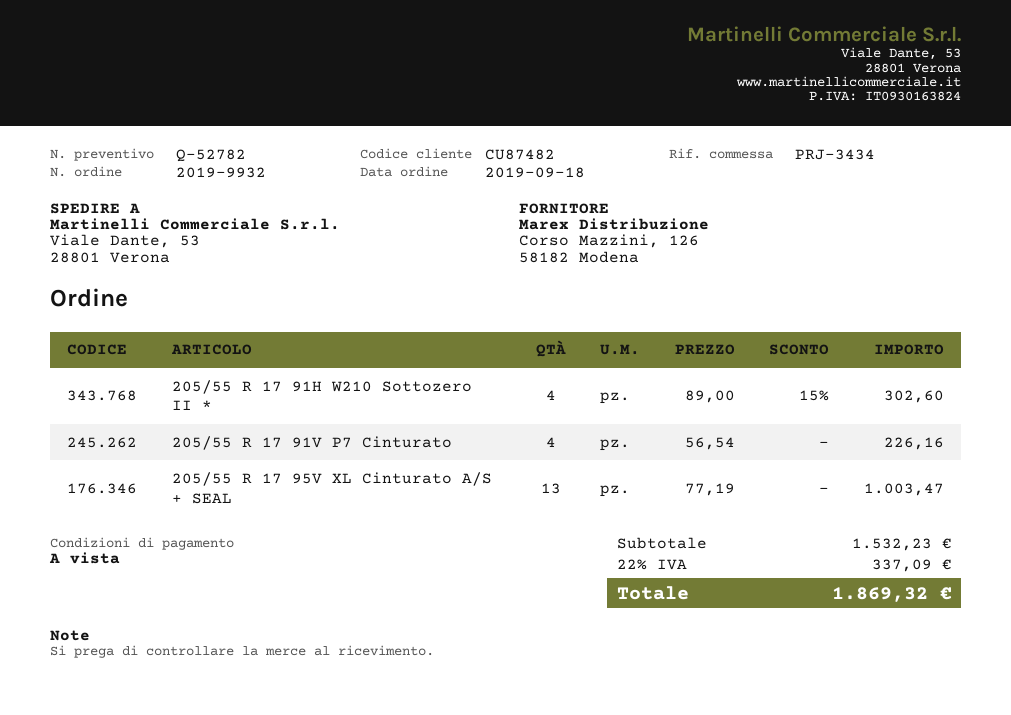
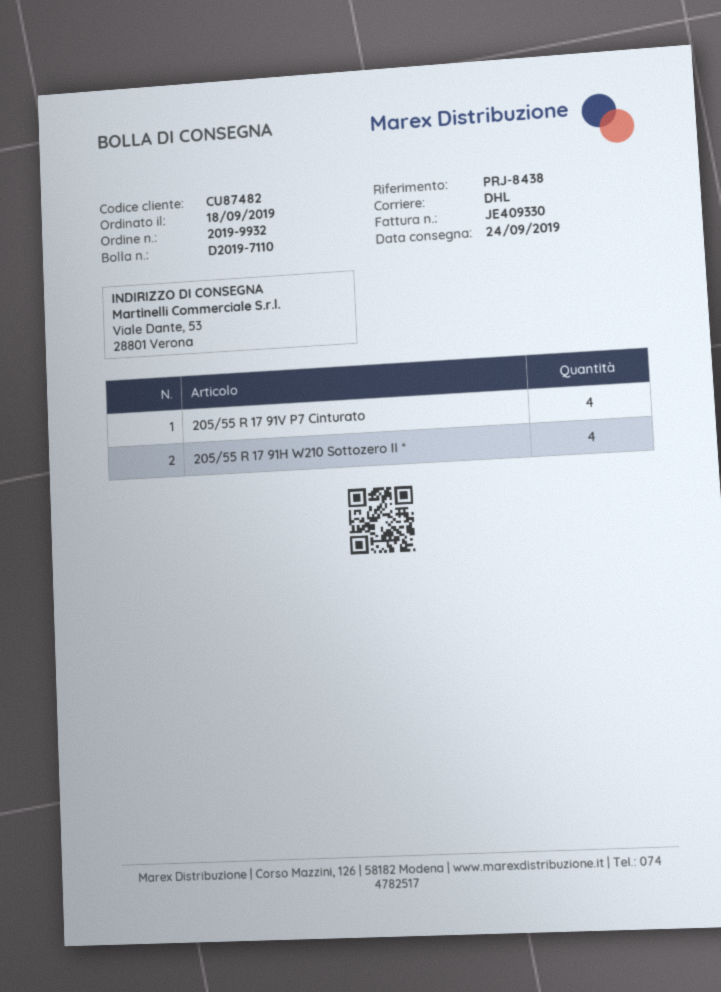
reference: PRJ-3434 -> PRJ-8438
205/55 R 17 95V XL Cinturato A/S + SEAL: 13 -> none

